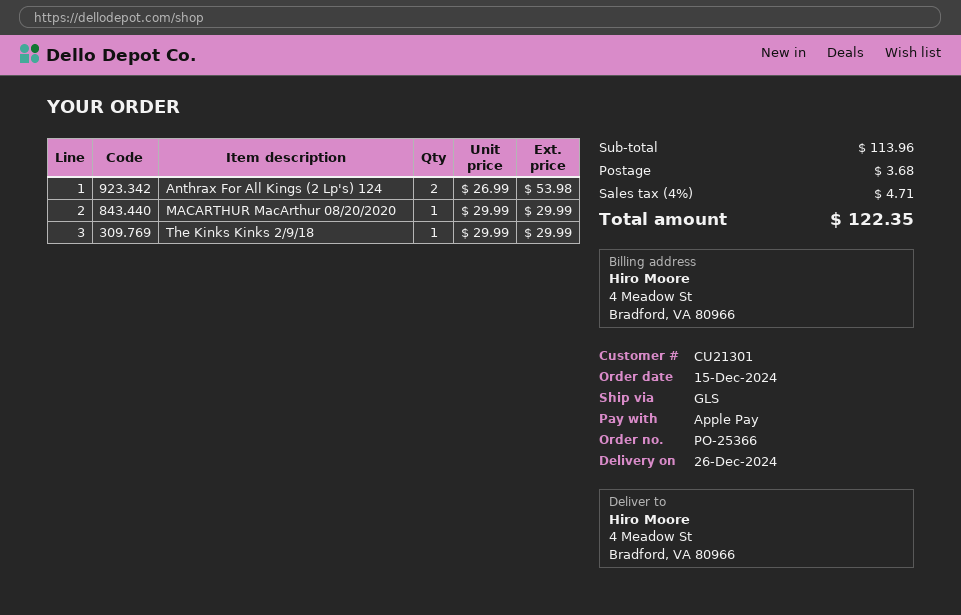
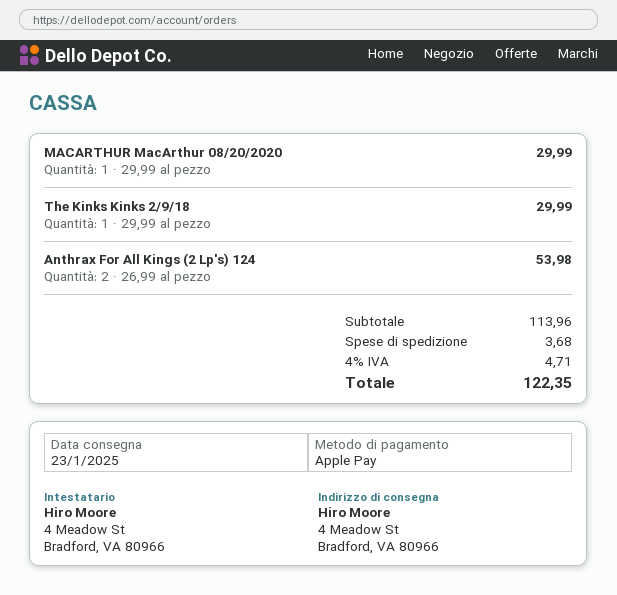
delivery date: 2024-12-26 -> 2025-01-23

